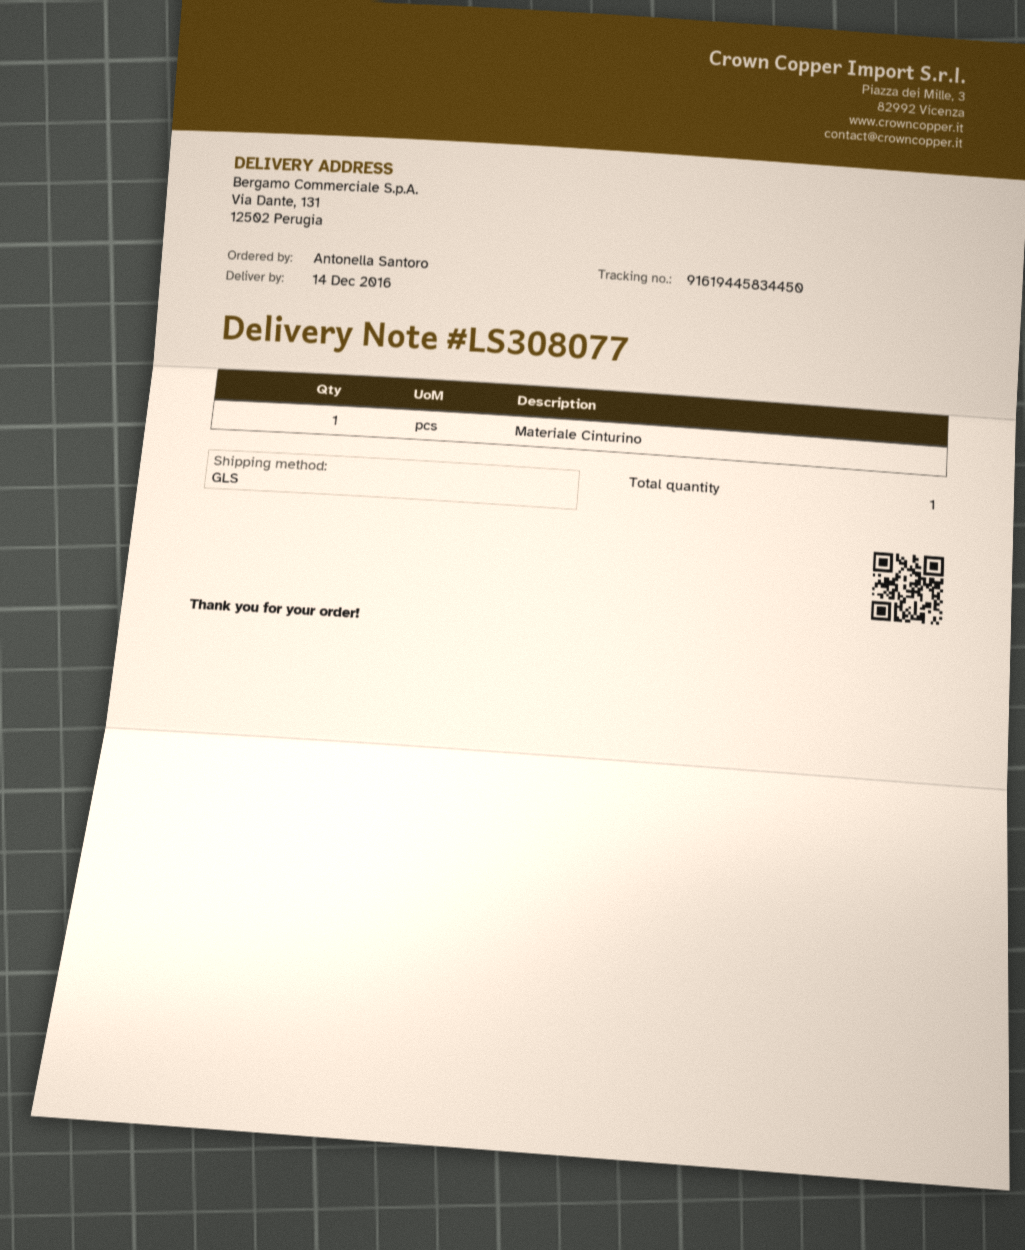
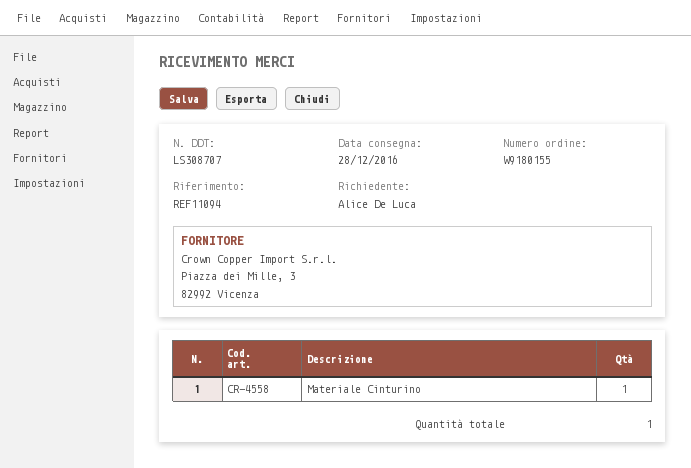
delivery note number: LS308077 -> LS308707
delivery date: 2016-12-14 -> 2016-12-28
ordered by: Antonella Santoro -> Alice De Luca

